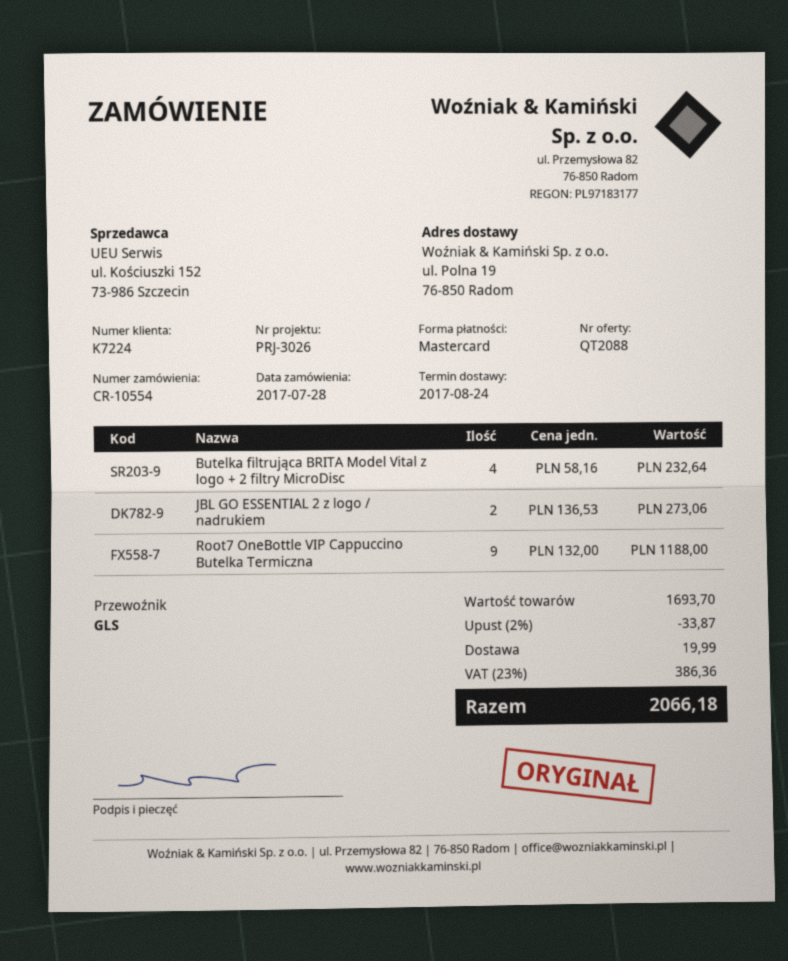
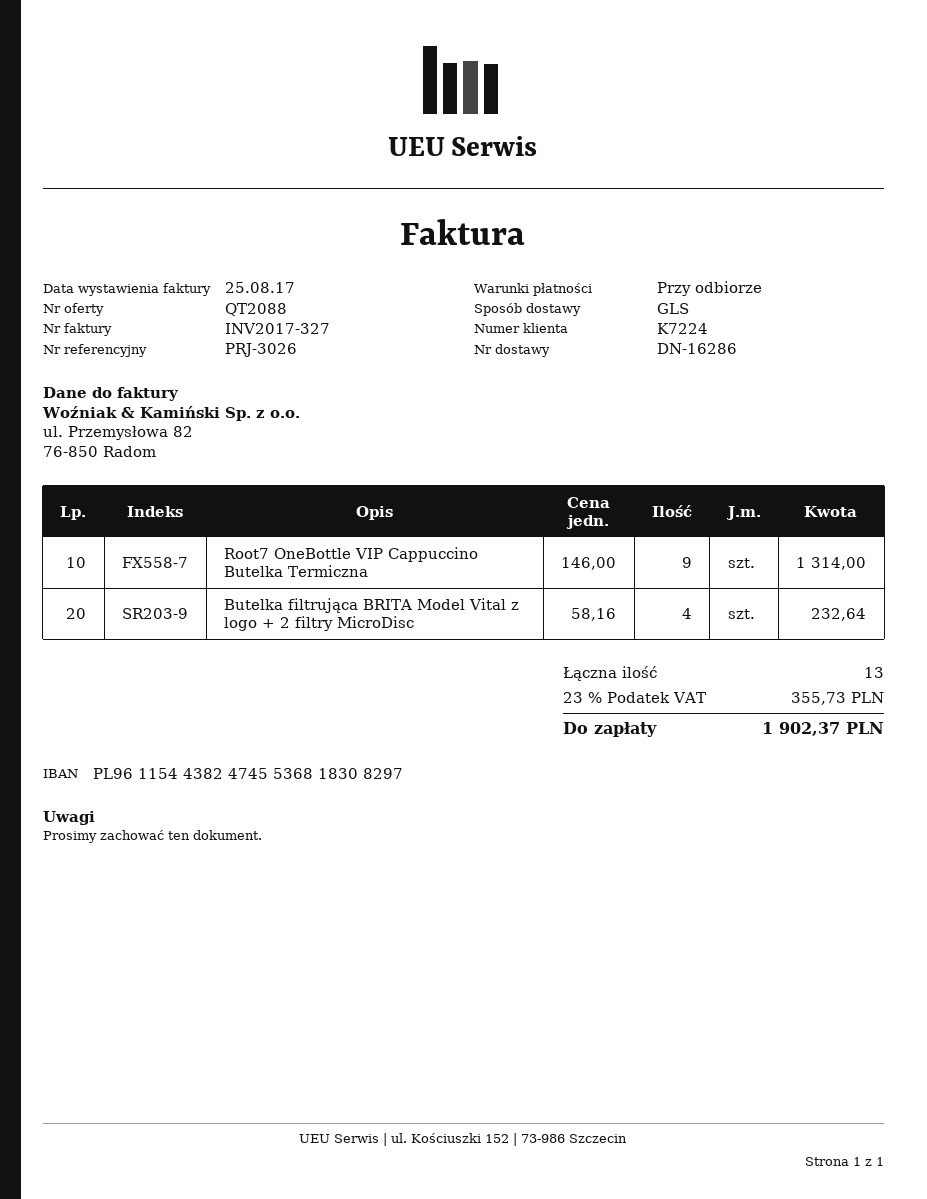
JBL GO ESSENTIAL 2 z logo / nadrukiem: 2 x 136.53 = 273.06 -> none
Root7 OneBottle VIP Cappuccino Butelka Termiczna: 9 x 132.00 = 1188.00 -> 9 x 146.00 = 1314.00
discount: 2% = 33.87 -> none
shipping: 19.99 -> none
tax: 23% = 386.36 -> 23% = 355.73
total: 2066.18 -> 1902.37

